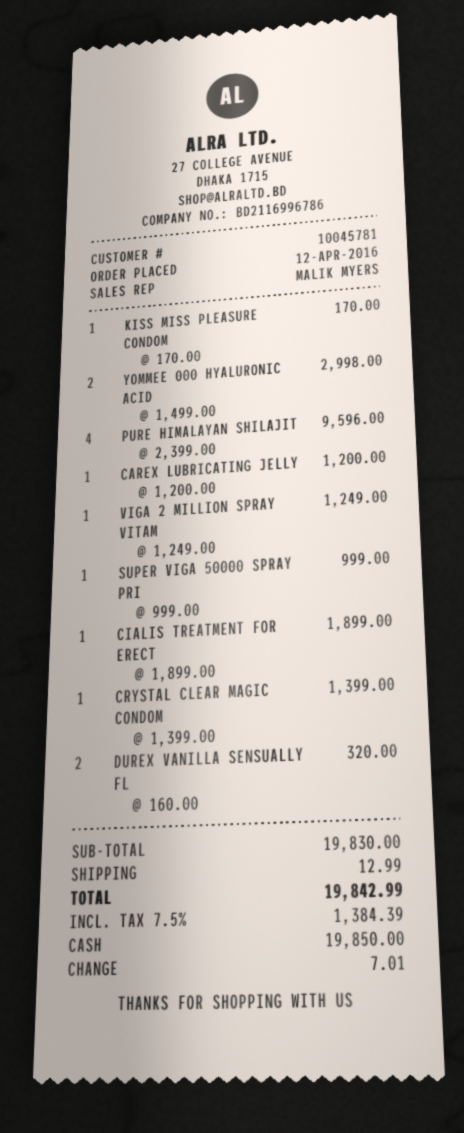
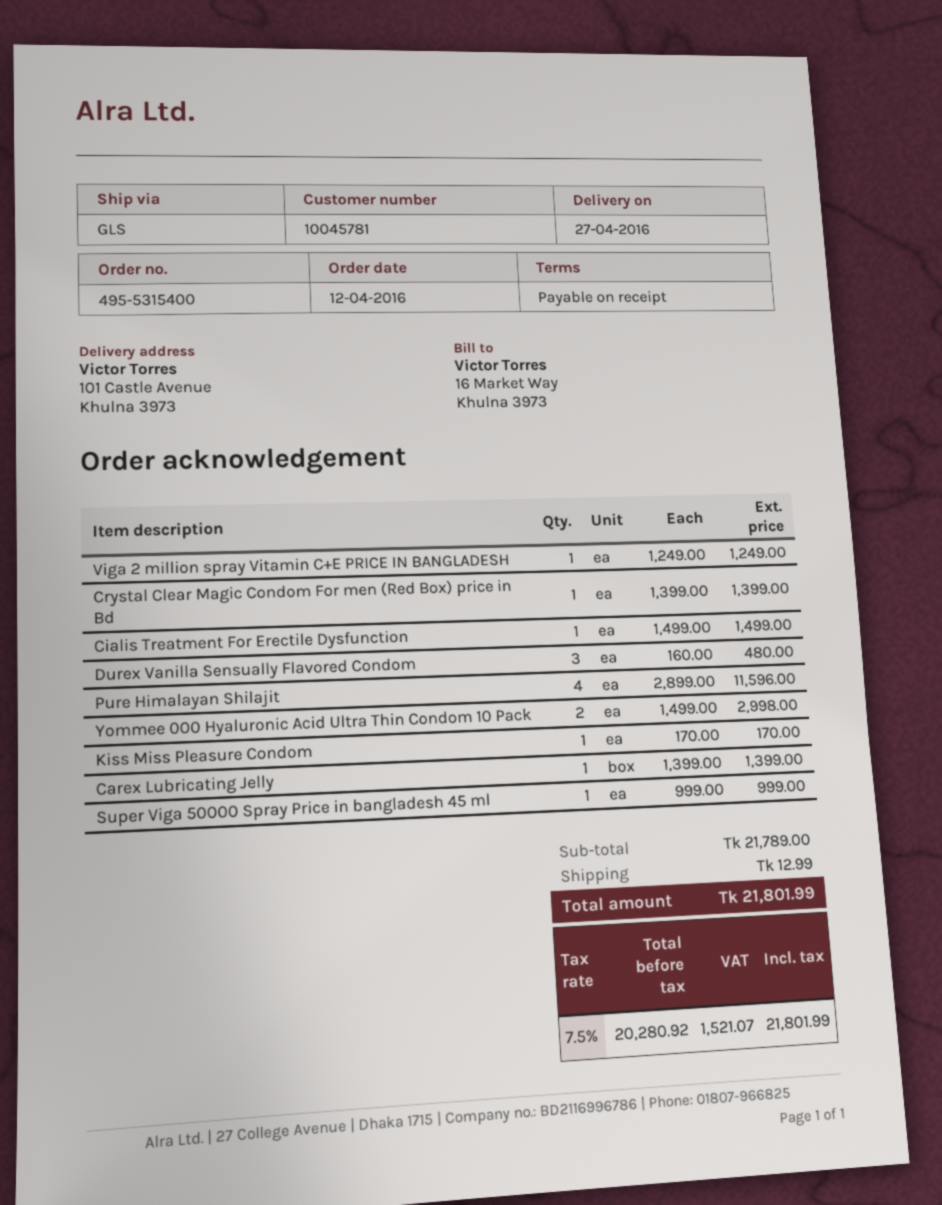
PURE HIMALAYAN SHILAJIT: 4 x 2399.00 = 9596.00 -> 4 x 2899.00 = 11596.00
CAREX LUBRICATING JELLY: 1 x 1200.00 = 1200.00 -> 1 x 1399.00 = 1399.00
CIALIS TREATMENT FOR ERECT: 1 x 1899.00 = 1899.00 -> 1 x 1499.00 = 1499.00
DUREX VANILLA SENSUALLY FL: 2 x 160.00 = 320.00 -> 3 x 160.00 = 480.00
subtotal: 19830.00 -> 21789.00
tax: 7.5% = 1384.39 -> 7.5% = 1521.07
total: 19842.99 -> 21801.99

